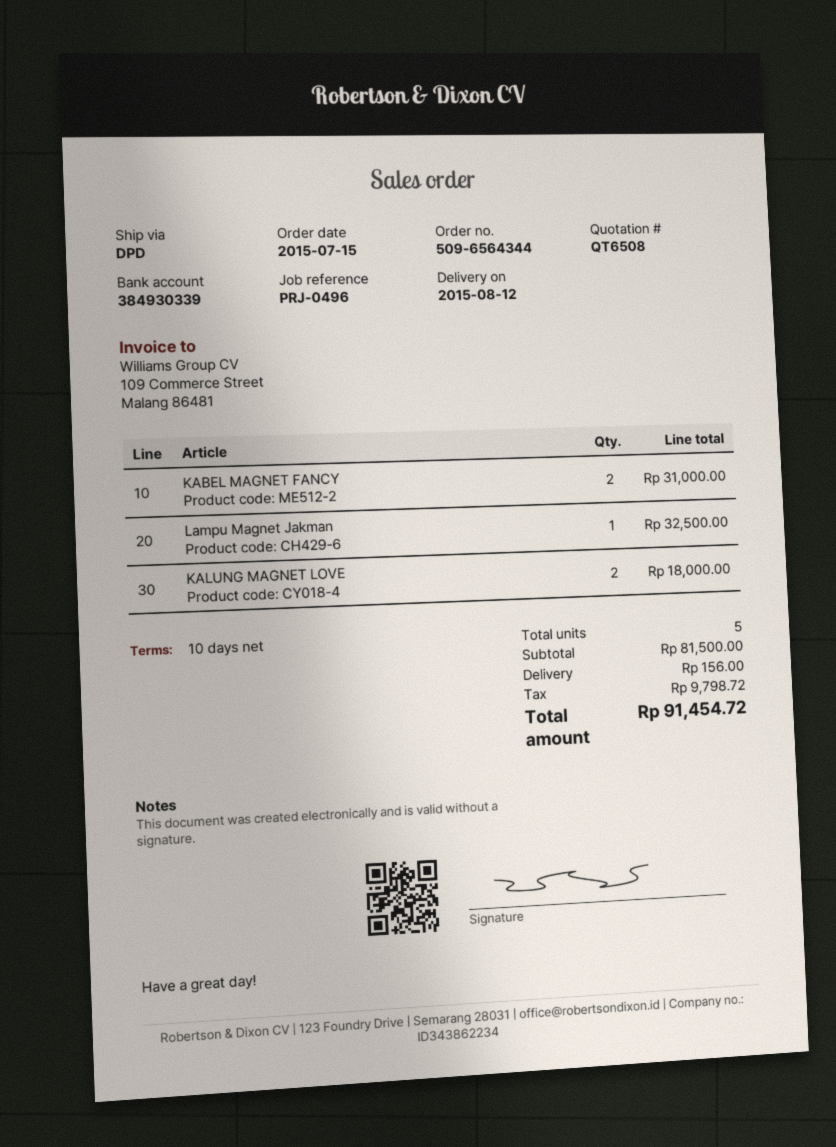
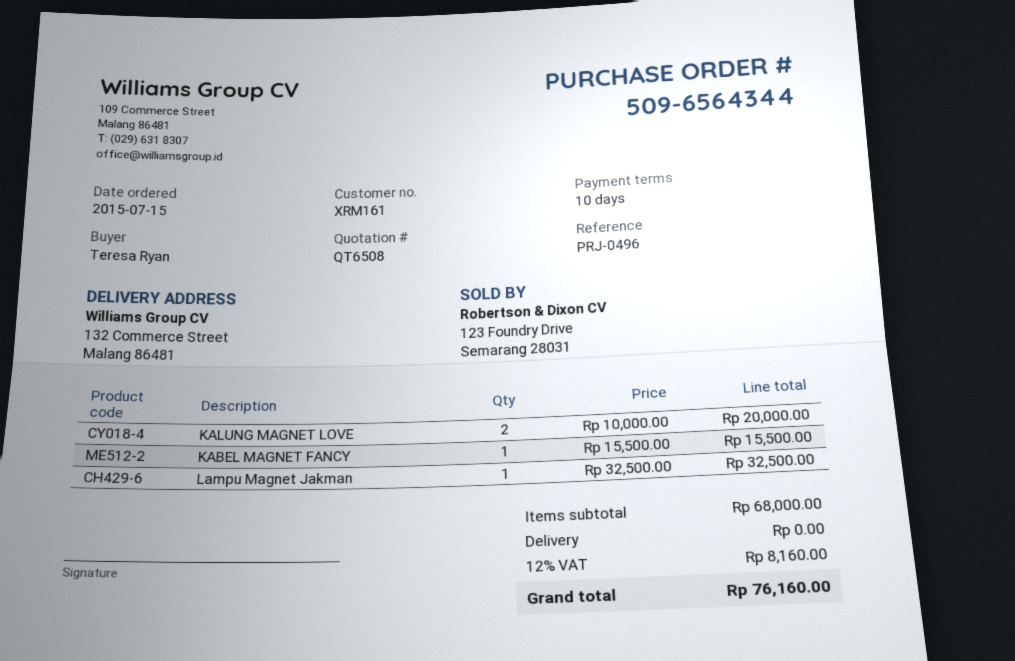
KABEL MAGNET FANCY: 2 for 31000.00 -> 1 for 15500.00
KALUNG MAGNET LOVE: 2 for 18000.00 -> 2 for 20000.00
subtotal: 81500.00 -> 68000.00
shipping: 156.00 -> 0.00
tax: 9798.72 -> 8160.00
total: 91454.72 -> 76160.00

